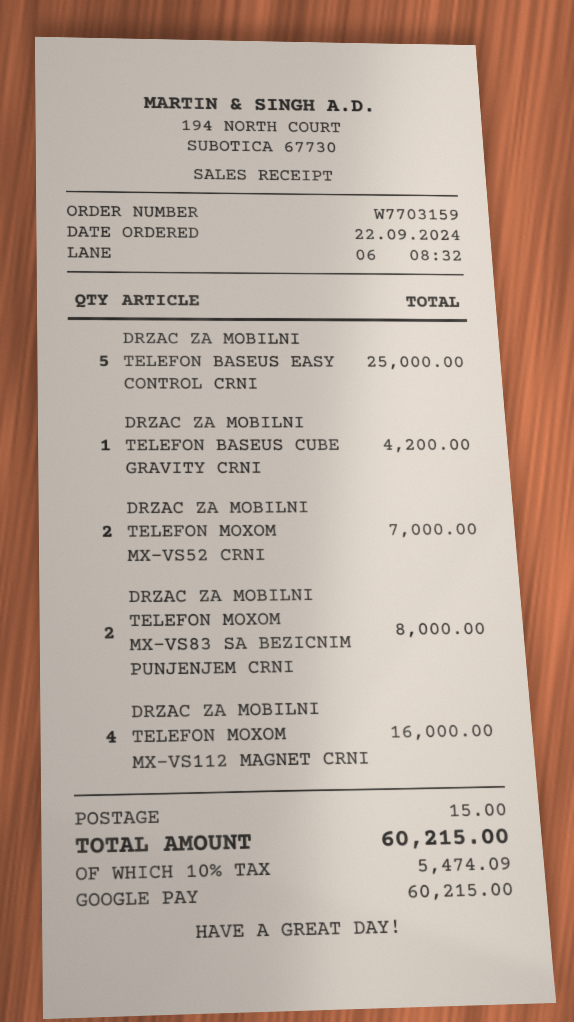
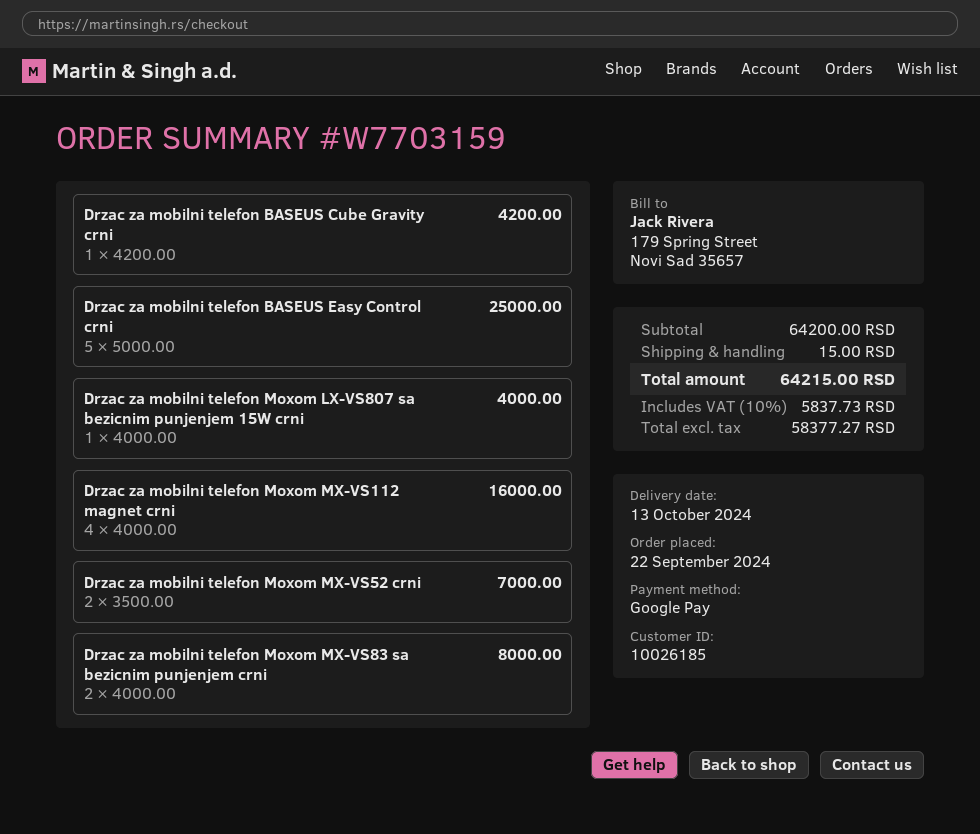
Drzac za mobilni telefon Moxom LX-VS807 sa bezicnim punjenjem 15W crni: none -> 1 for 4000.00
tax: 10% = 5474.09 -> 10% = 5837.73
total: 60215.00 -> 64215.00

